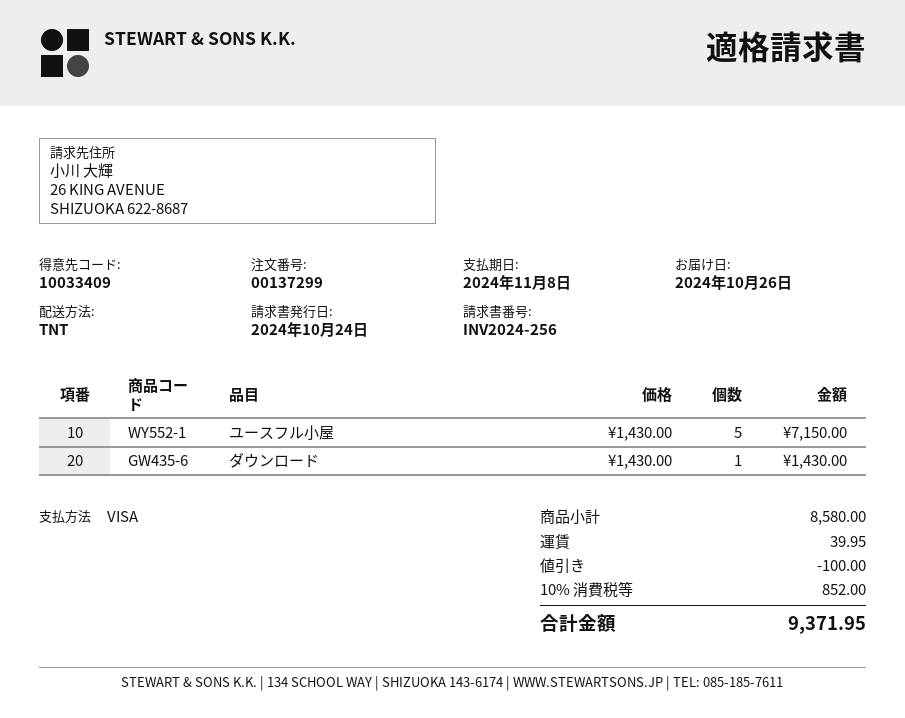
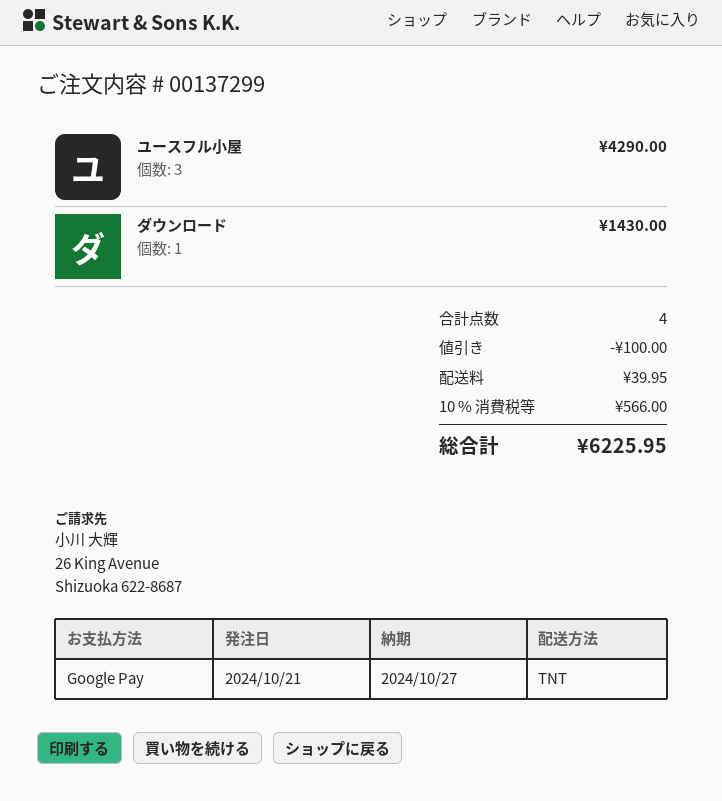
delivery date: 2024-10-26 -> 2024-10-27
payment method: Visa -> Google Pay
ユースフル小屋: 5 for 7150.00 -> 3 for 4290.00
tax: 10% = 852.00 -> 10% = 566.00
total: 9371.95 -> 6225.95

